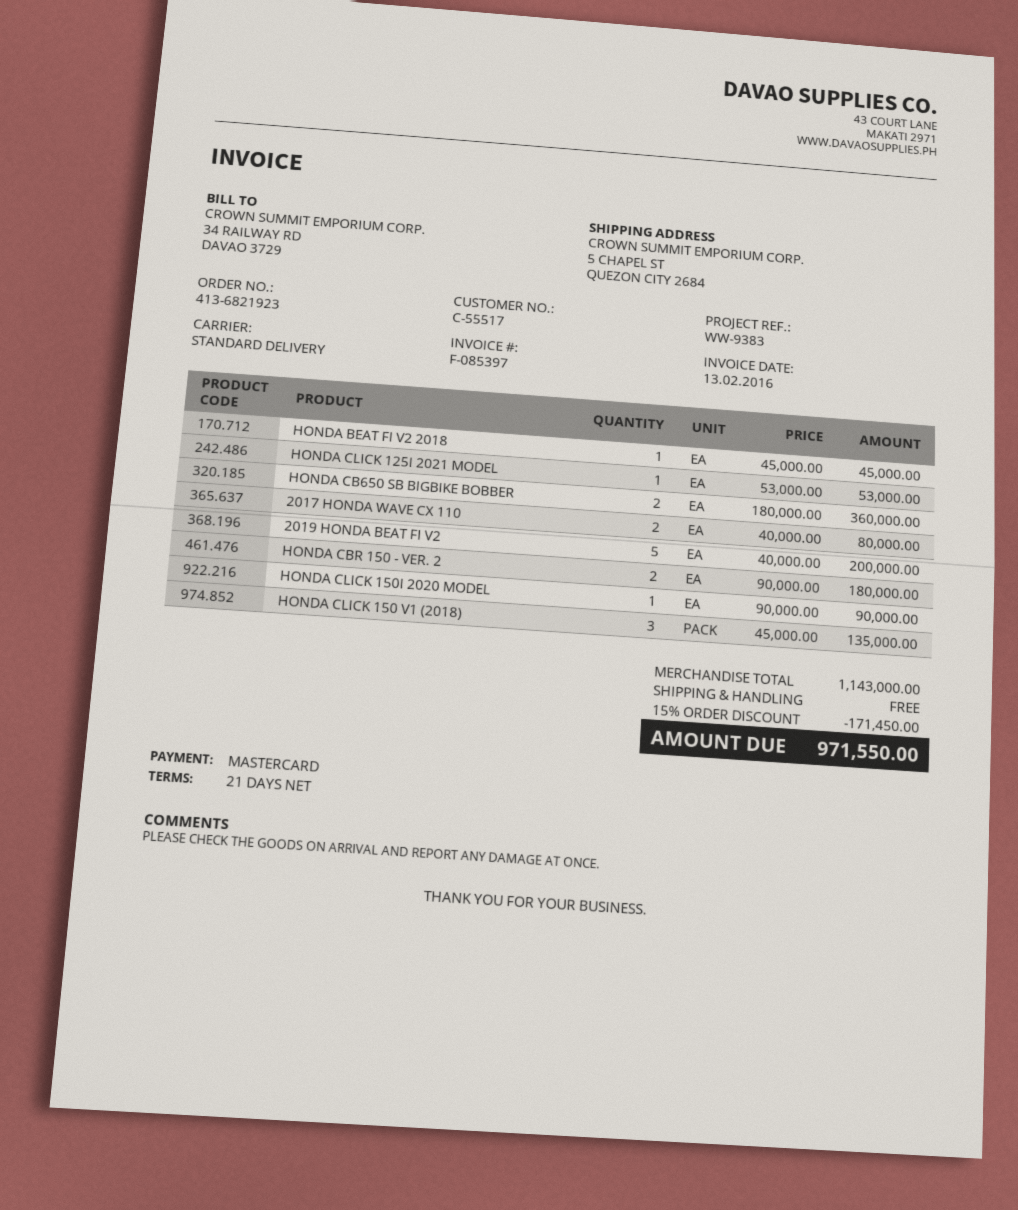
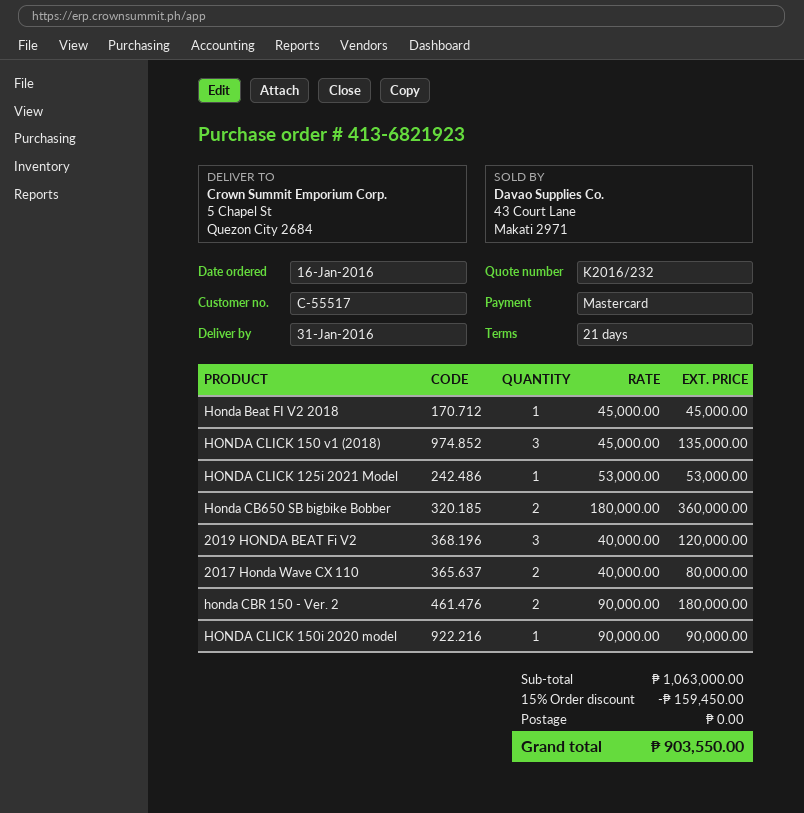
2019 HONDA BEAT FI V2: 5 x 40000.00 = 200000.00 -> 3 x 40000.00 = 120000.00
subtotal: 1143000.00 -> 1063000.00
discount: 15% = 171450.00 -> 15% = 159450.00
total: 971550.00 -> 903550.00

